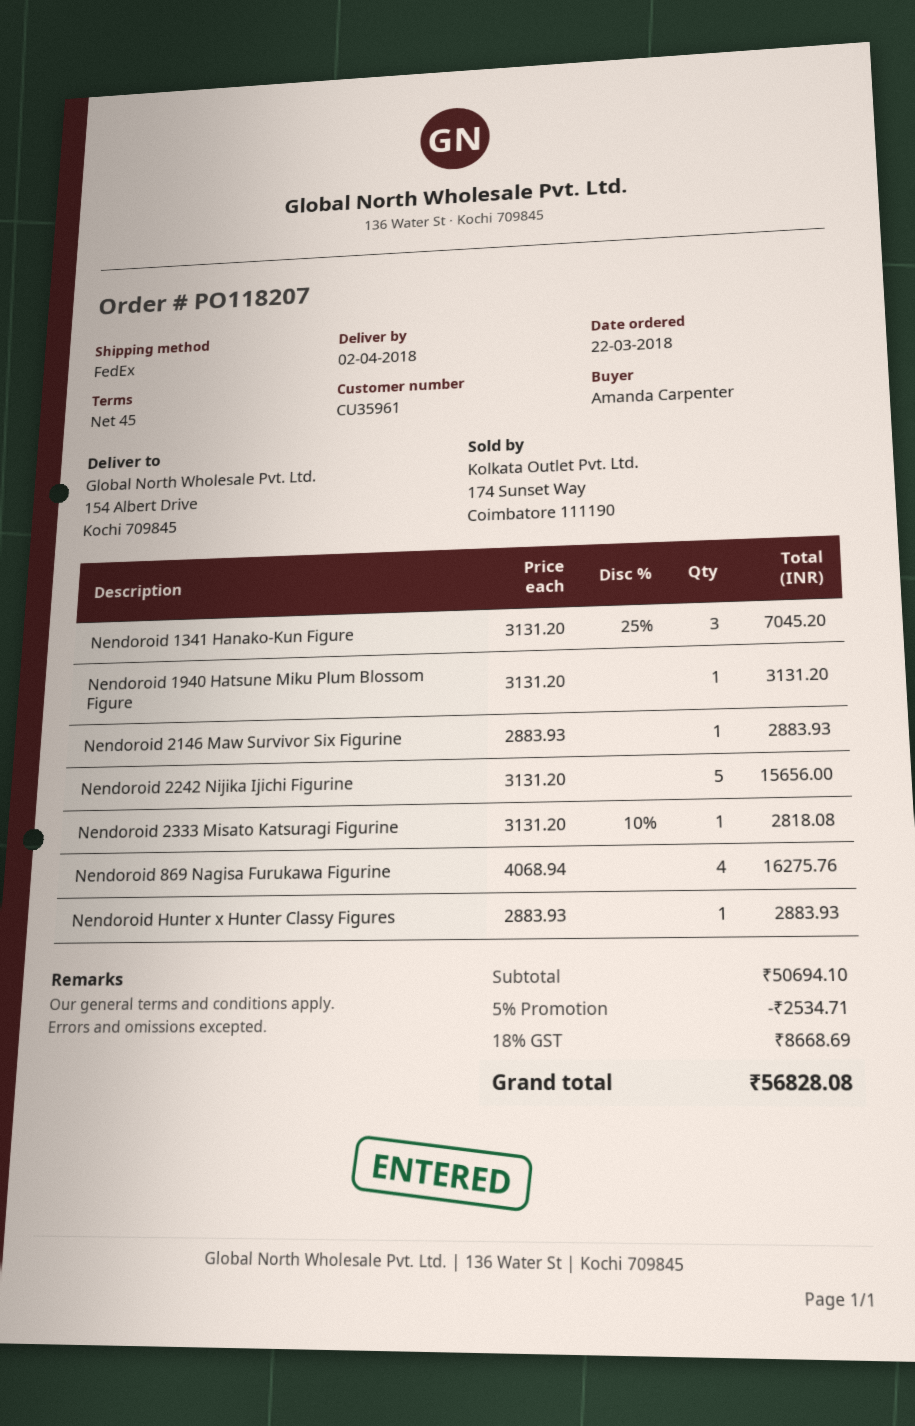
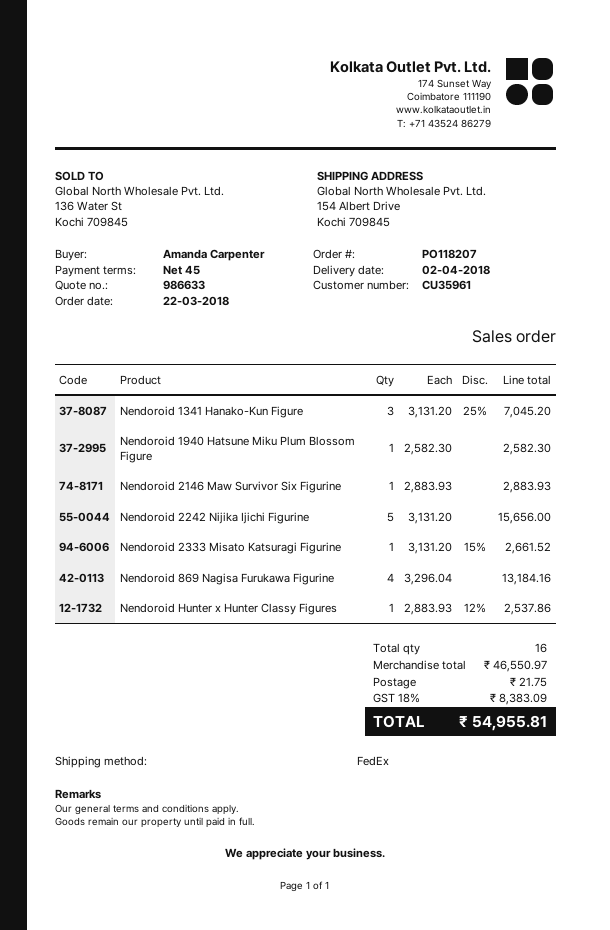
Nendoroid 1940 Hatsune Miku Plum Blossom Figure: 1 x 3131.20 = 3131.20 -> 1 x 2582.30 = 2582.30
Nendoroid 2333 Misato Katsuragi Figurine: 1 x 3131.20 - 10% = 2818.08 -> 1 x 3131.20 - 15% = 2661.52
Nendoroid 869 Nagisa Furukawa Figurine: 4 x 4068.94 = 16275.76 -> 4 x 3296.04 = 13184.16
Nendoroid Hunter x Hunter Classy Figures: 1 x 2883.93 = 2883.93 -> 1 x 2883.93 - 12% = 2537.86
subtotal: 50694.10 -> 46550.97
discount: 5% = 2534.71 -> none
shipping: none -> 21.75
tax: 18% = 8668.69 -> 18% = 8383.09
total: 56828.08 -> 54955.81

